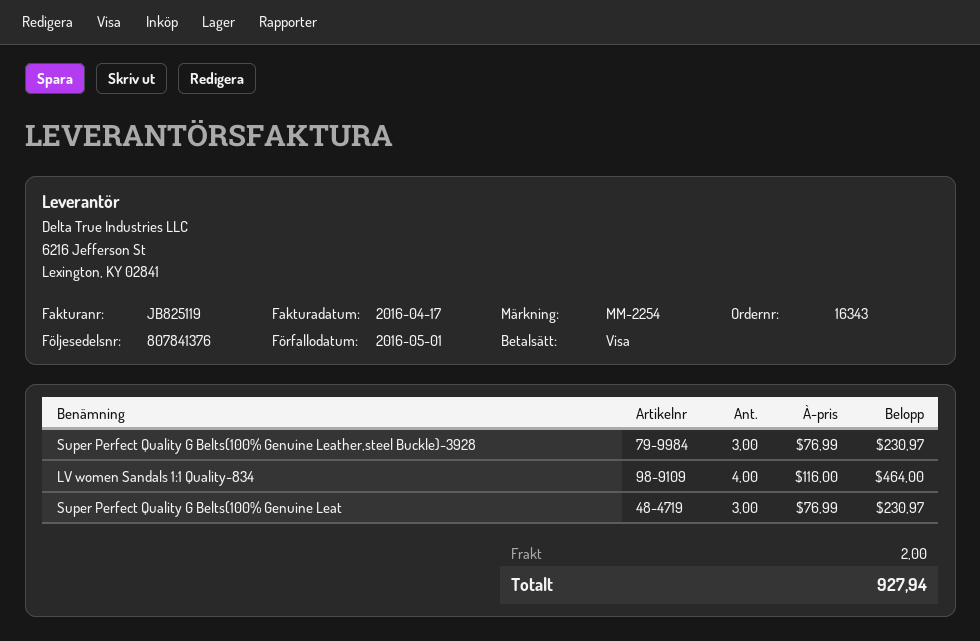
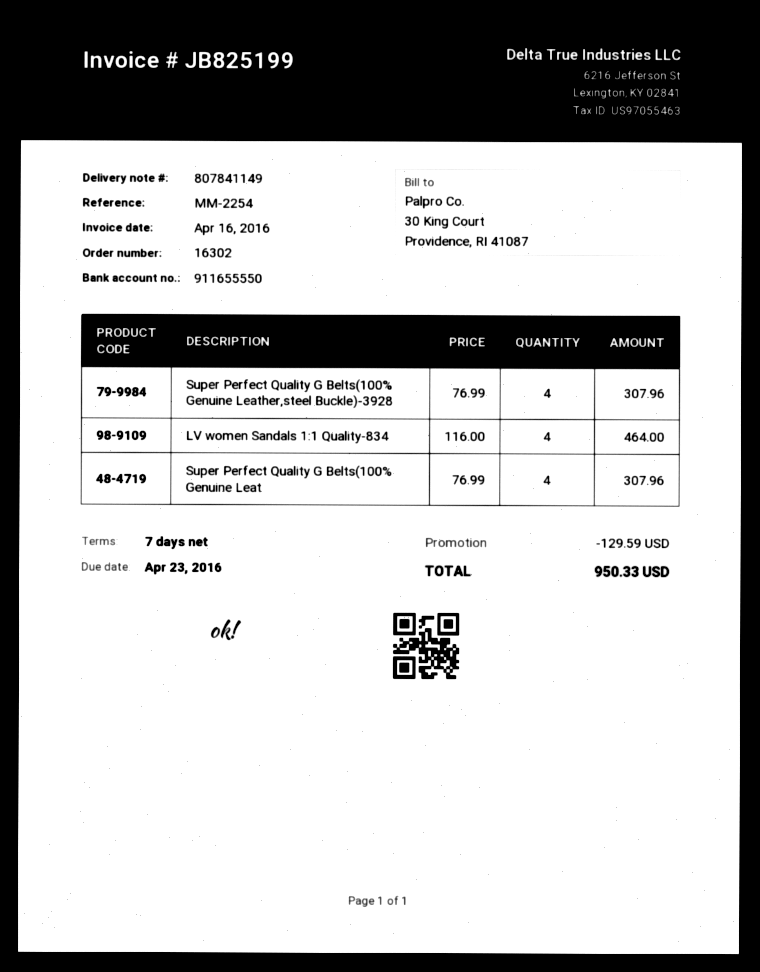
order number: 16343 -> 16302
delivery note number: 807841376 -> 807841149
invoice number: JB825119 -> JB825199
invoice date: 2016-04-17 -> 2016-04-16
due date: 2016-05-01 -> 2016-04-23
Super Perfect Quality G Belts(100% Genuine Leather,steel Buckle)-3928: 3 x 76.99 = 230.97 -> 4 x 76.99 = 307.96
Super Perfect Quality G Belts(100% Genuine Leat: 3 x 76.99 = 230.97 -> 4 x 76.99 = 307.96
discount: none -> 129.59
shipping: 2.00 -> none
total: 927.94 -> 950.33

